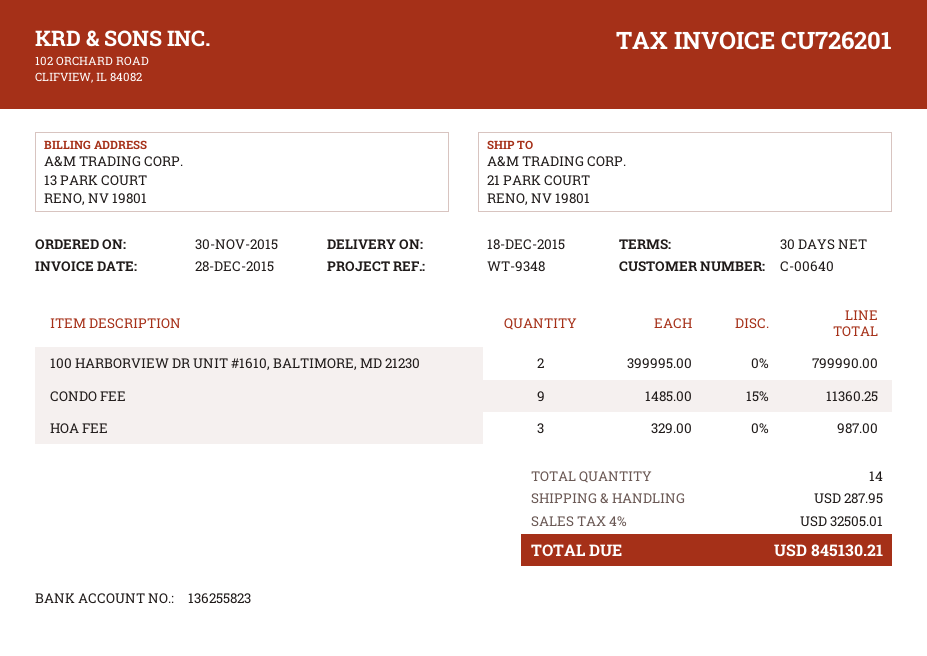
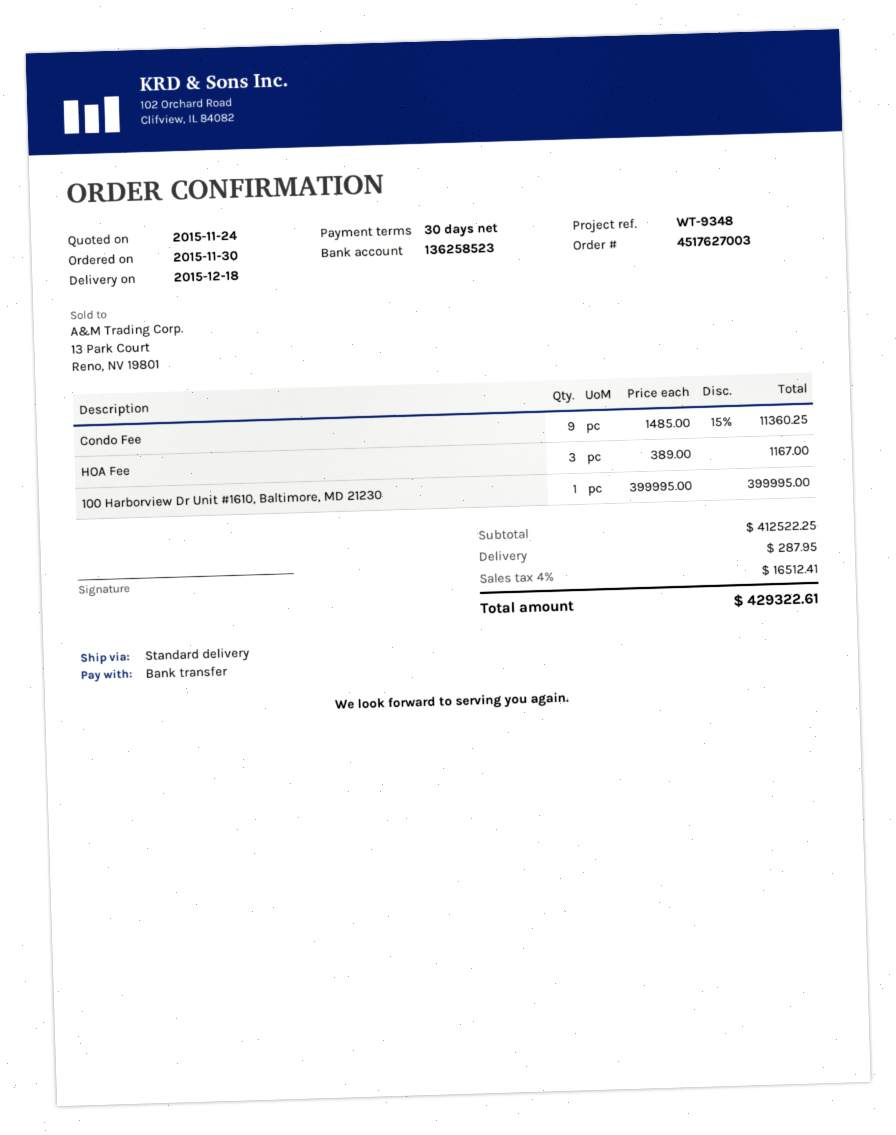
bank account: 136255823 -> 136258523
100 HARBORVIEW DR UNIT #1610, BALTIMORE, MD 21230: 2 x 399995.00 = 799990.00 -> 1 x 399995.00 = 399995.00
HOA FEE: 3 x 329.00 = 987.00 -> 3 x 389.00 = 1167.00
tax: 4% = 32505.01 -> 4% = 16512.41
total: 845130.21 -> 429322.61

